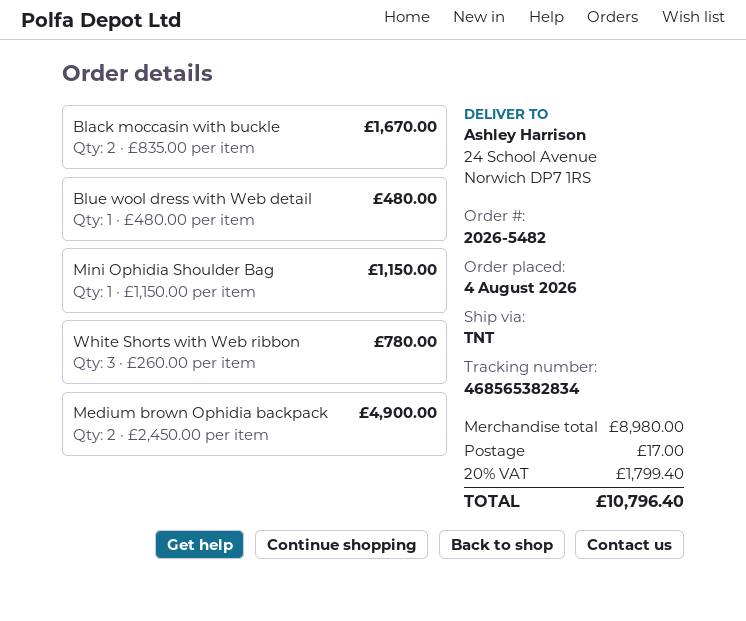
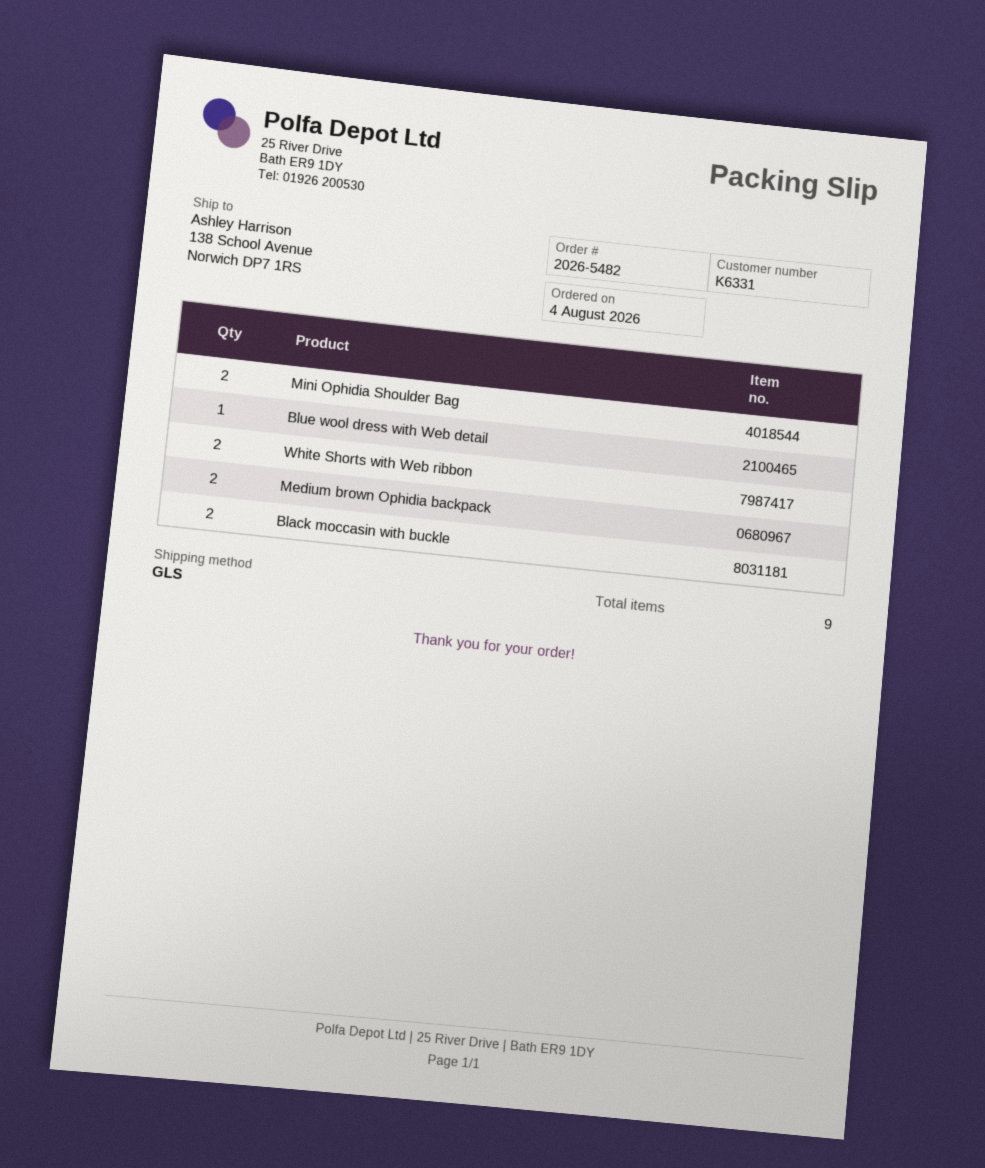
shipping method: TNT -> GLS
ship to: 24 School Avenue, Norwich DP7 1RS -> 138 School Avenue, Norwich DP7 1RS
Mini Ophidia Shoulder Bag: 1 -> 2
White Shorts with Web ribbon: 3 -> 2

